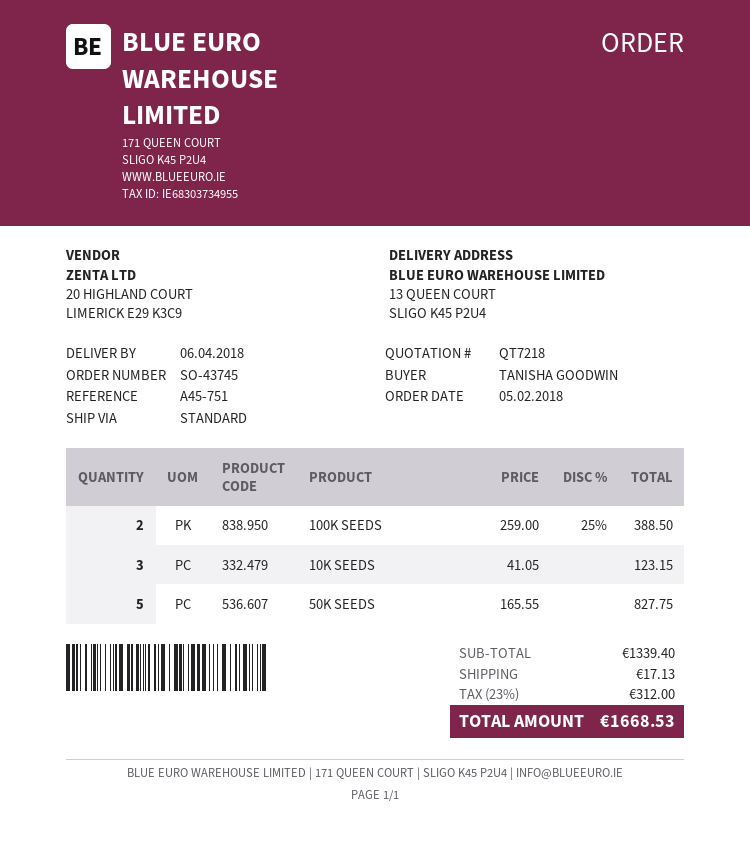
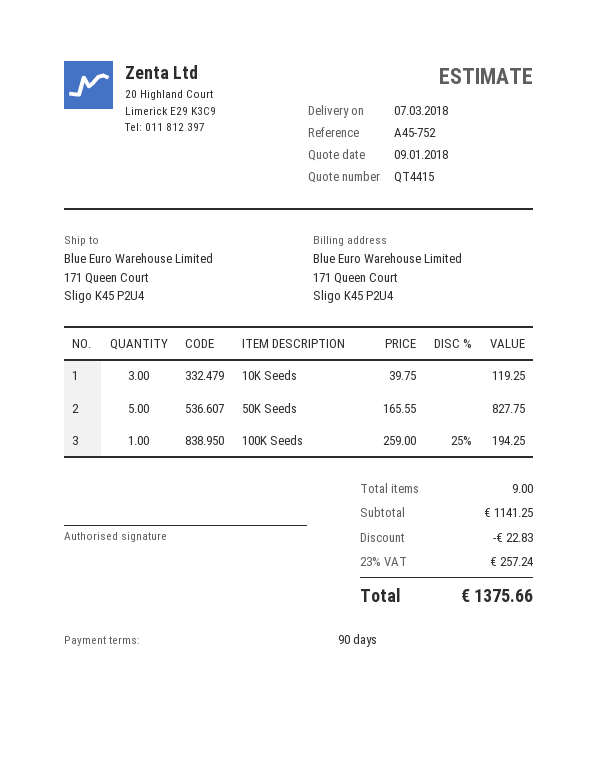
quote number: QT7218 -> QT4415
delivery date: 2018-04-06 -> 2018-03-07
reference: A45-751 -> A45-752
ship to: 13 QUEEN COURT, SLIGO K45 P2U4 -> 171 Queen Court, Sligo K45 P2U4
100K SEEDS: 2 x 259.00 - 25% = 388.50 -> 1 x 259.00 - 25% = 194.25
10K SEEDS: 3 x 41.05 = 123.15 -> 3 x 39.75 = 119.25
subtotal: 1339.40 -> 1141.25
discount: none -> 22.83
shipping: 17.13 -> none
tax: 23% = 312.00 -> 23% = 257.24
total: 1668.53 -> 1375.66

